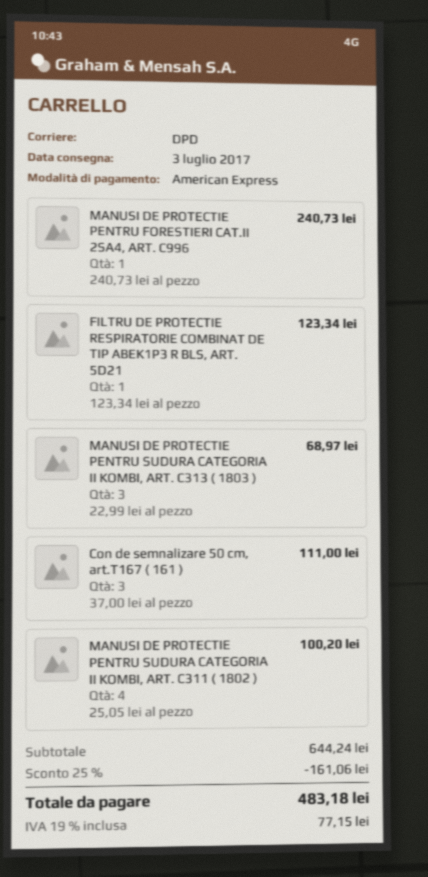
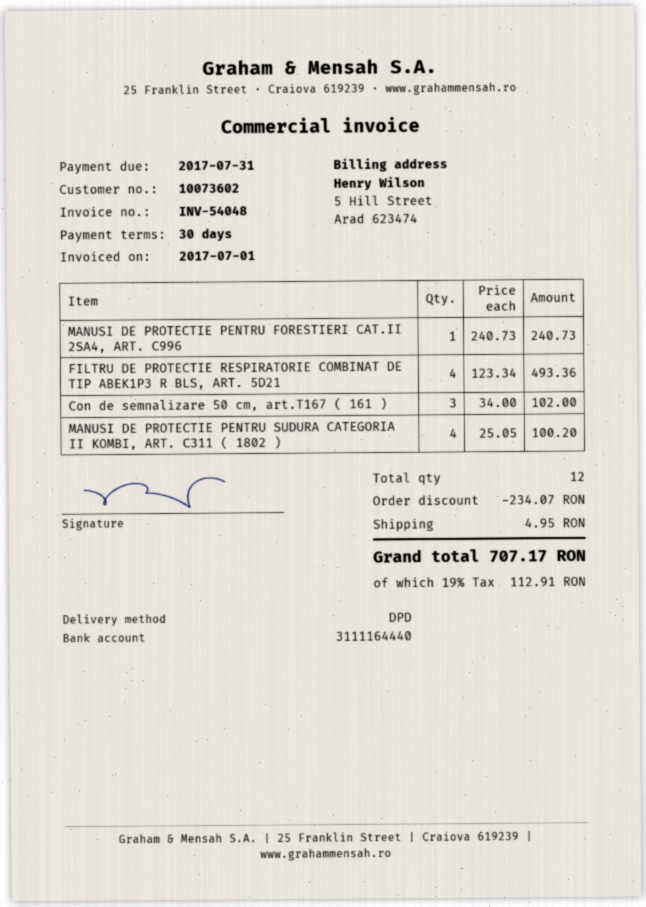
FILTRU DE PROTECTIE RESPIRATORIE COMBINAT DE TIP ABEK1P3 R BLS, ART. 5D21: 1 x 123.34 = 123.34 -> 4 x 123.34 = 493.36
MANUSI DE PROTECTIE PENTRU SUDURA CATEGORIA II KOMBI, ART. C313 ( 1803 ): 3 x 22.99 = 68.97 -> none
Con de semnalizare 50 cm, art.T167 ( 161 ): 3 x 37.00 = 111.00 -> 3 x 34.00 = 102.00
discount: 161.06 -> 234.07
shipping: none -> 4.95
tax: 19% = 77.15 -> 19% = 112.91
total: 483.18 -> 707.17

